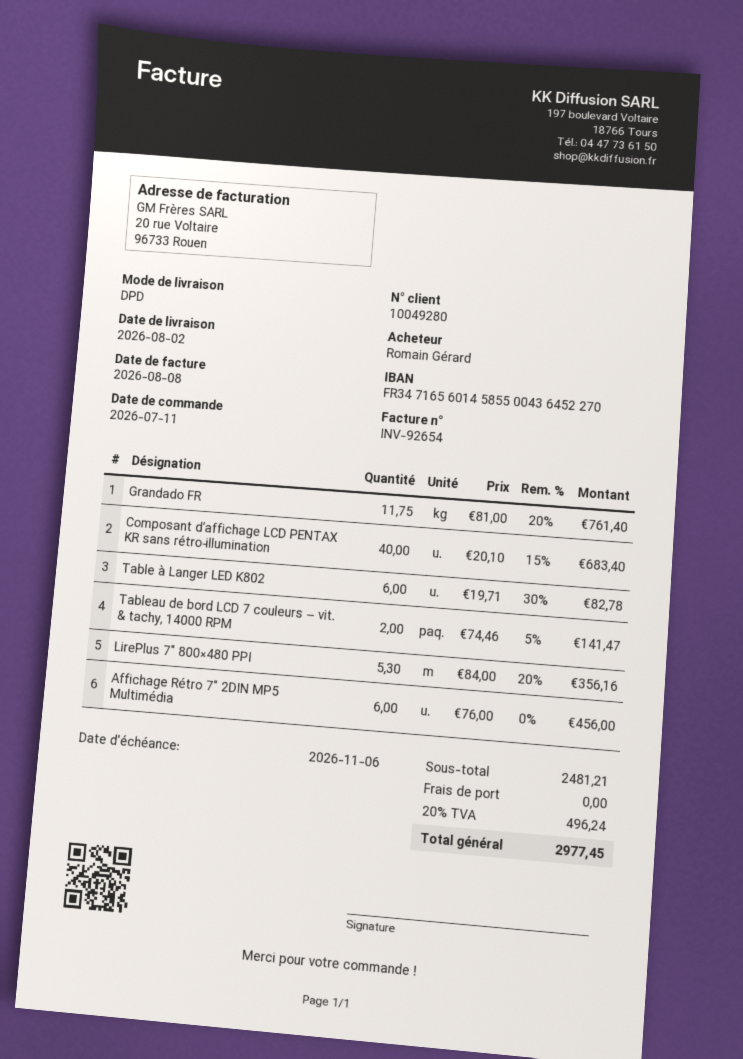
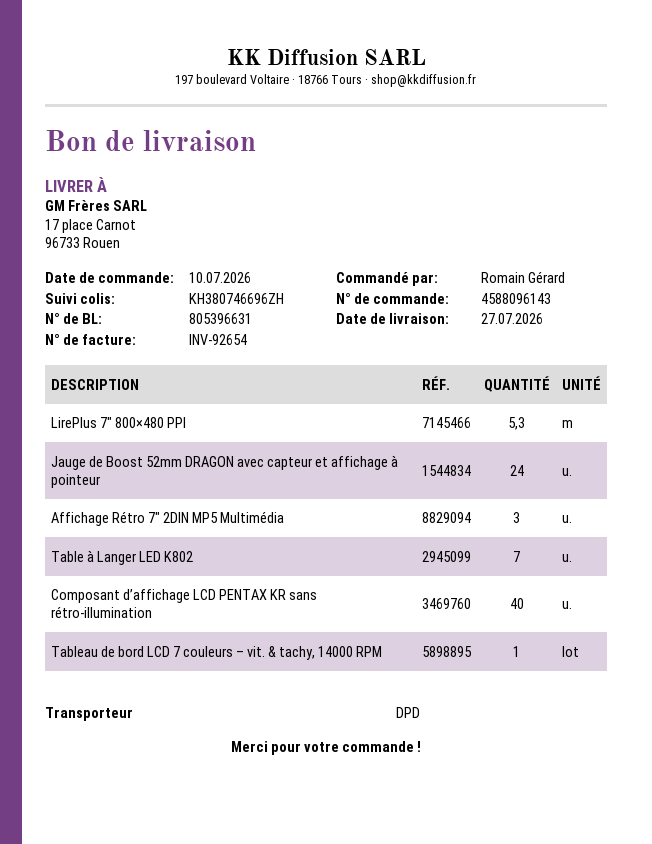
order date: 2026-07-11 -> 2026-07-10
delivery date: 2026-08-02 -> 2026-07-27
Grandado FR: 11.75 -> none
Table à Langer LED K802: 6 -> 7
Tableau de bord LCD 7 couleurs – vit. & tachy, 14000 RPM: 2 -> 1
Affichage Rétro 7" 2DIN MP5 Multimédia: 6 -> 3
Jauge de Boost 52mm DRAGON avec capteur et affichage à pointeur: none -> 24

